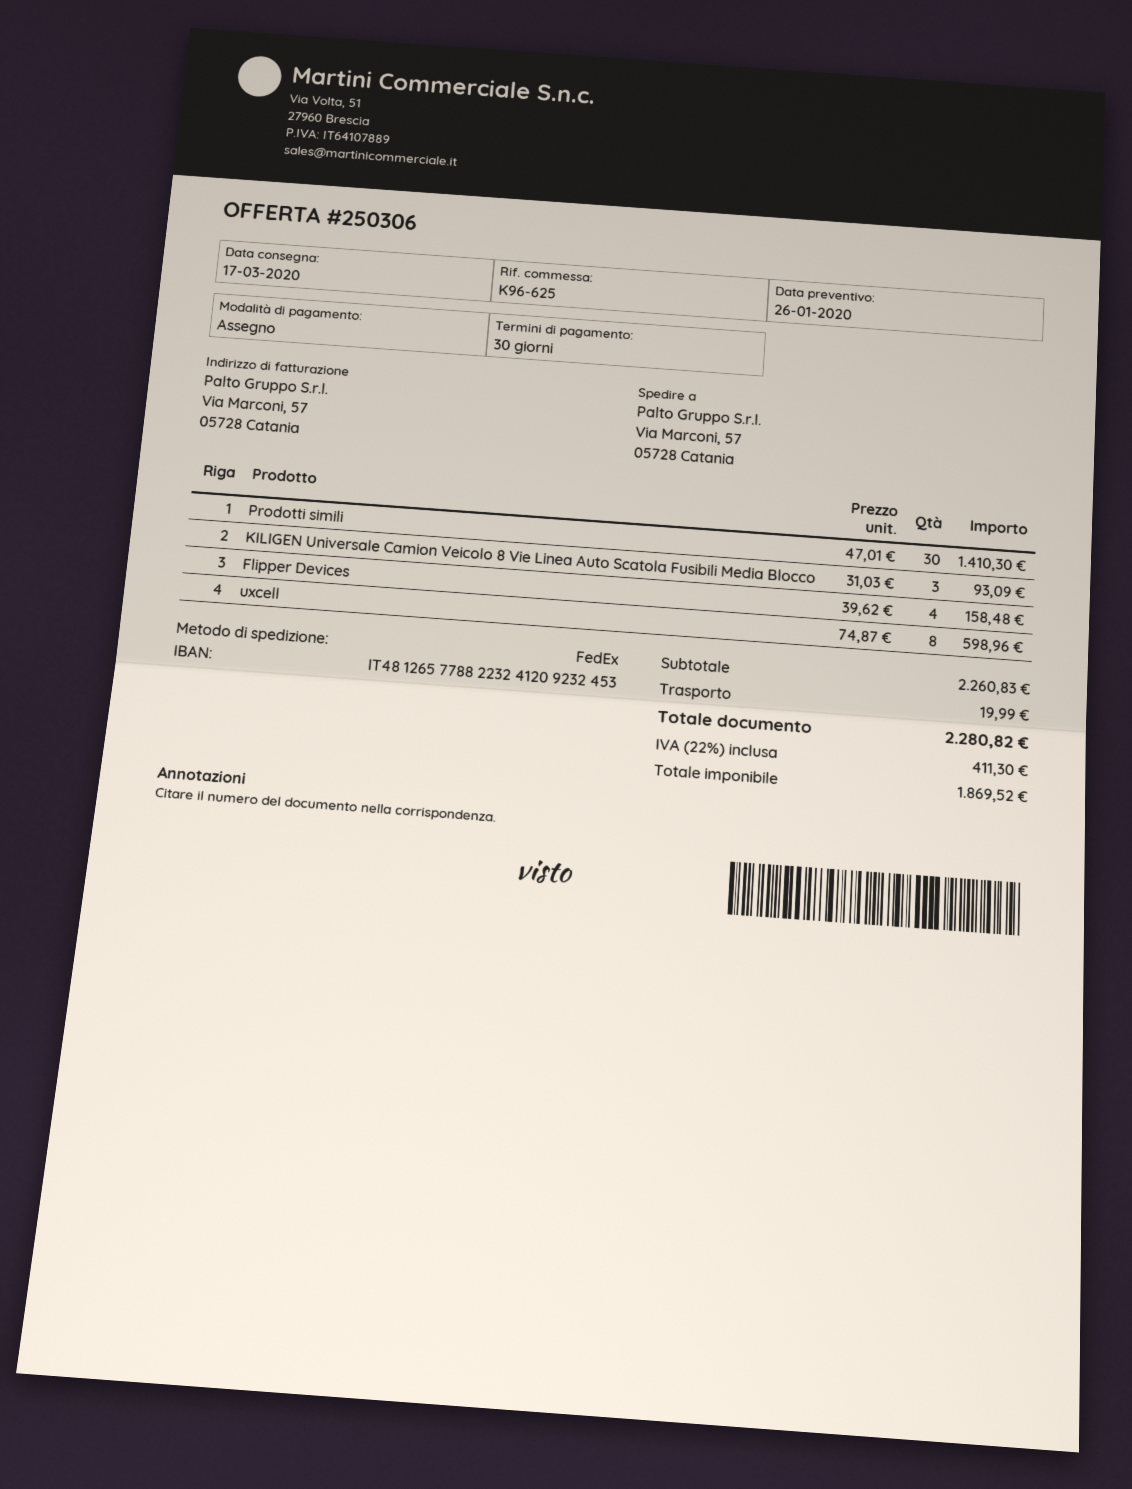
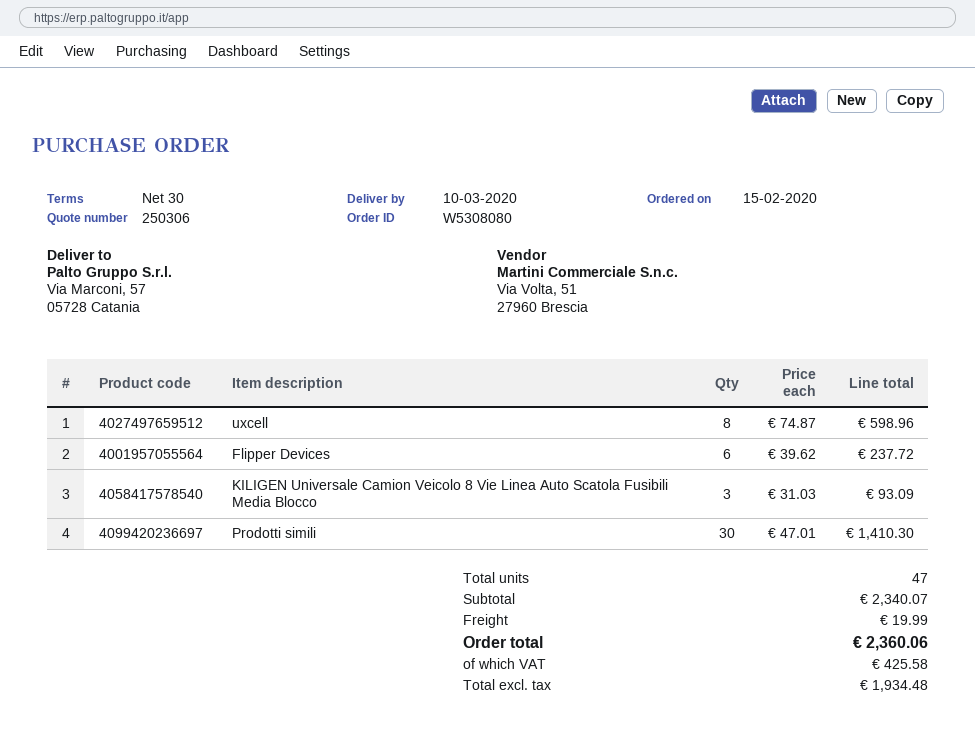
delivery date: 2020-03-17 -> 2020-03-10
Flipper Devices: 4 x 39.62 = 158.48 -> 6 x 39.62 = 237.72
subtotal: 2260.83 -> 2340.07
net: 1869.52 -> 1934.48
tax: 411.30 -> 425.58
total: 2280.82 -> 2360.06

